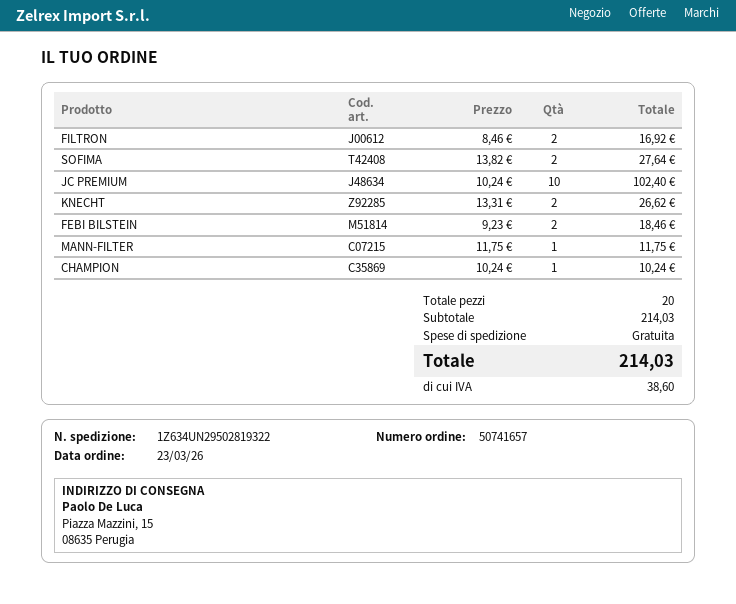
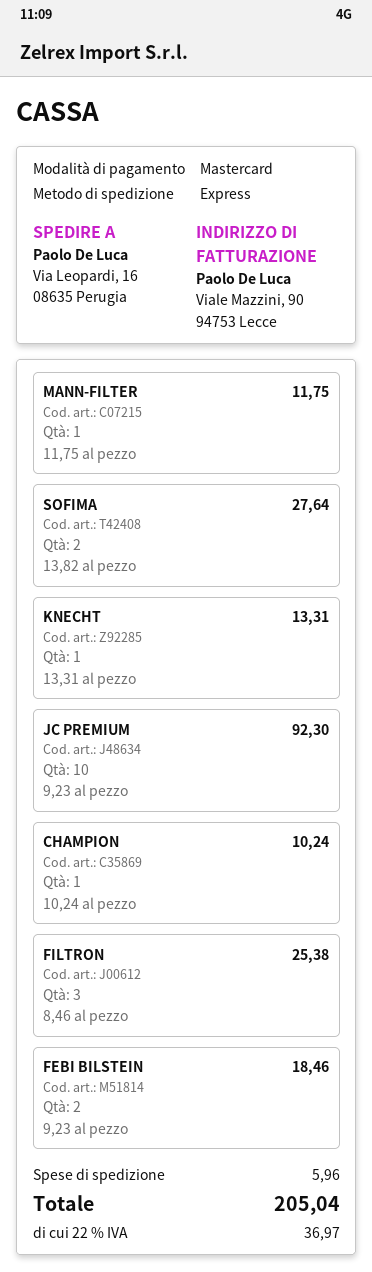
ship to: Piazza Mazzini, 15, 08635 Perugia -> Via Leopardi, 16, 08635 Perugia
FILTRON: 2 x 8.46 = 16.92 -> 3 x 8.46 = 25.38
JC PREMIUM: 10 x 10.24 = 102.40 -> 10 x 9.23 = 92.30
KNECHT: 2 x 13.31 = 26.62 -> 1 x 13.31 = 13.31
shipping: 0.00 -> 5.96
tax: 38.60 -> 36.97
total: 214.03 -> 205.04

